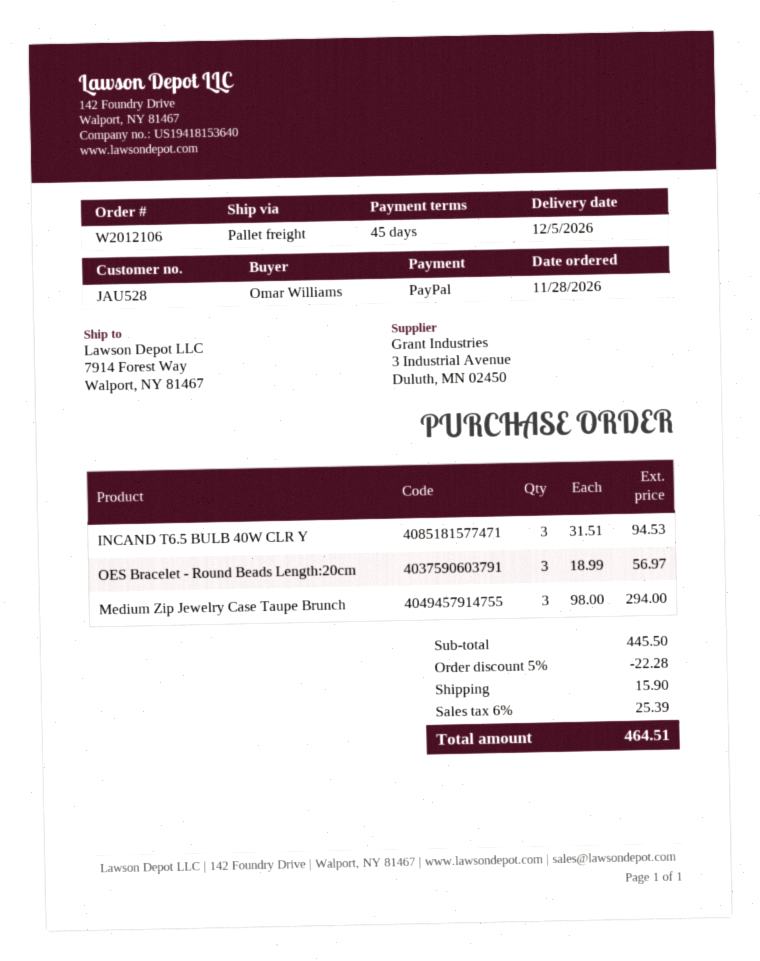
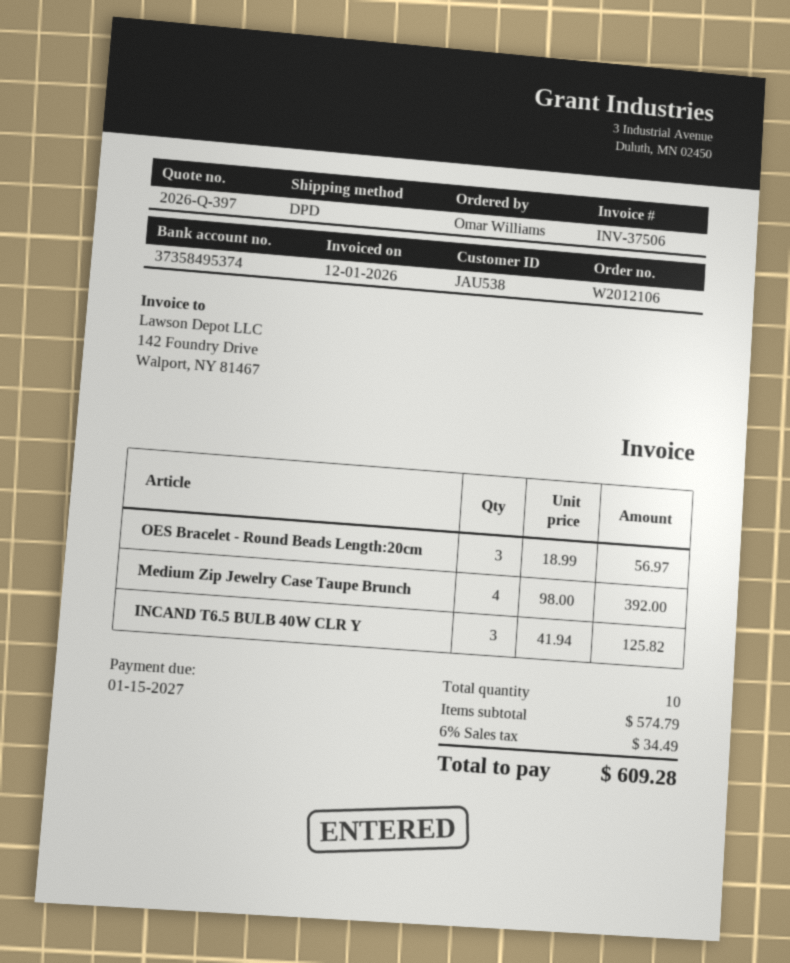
customer number: JAU528 -> JAU538
shipping method: pallet freight -> DPD
INCAND T6.5 BULB 40W CLR Y: 3 x 31.51 = 94.53 -> 3 x 41.94 = 125.82
Medium Zip Jewelry Case Taupe Brunch: 3 x 98.00 = 294.00 -> 4 x 98.00 = 392.00
subtotal: 445.50 -> 574.79
discount: 5% = 22.28 -> none
shipping: 15.90 -> none
tax: 6% = 25.39 -> 6% = 34.49
total: 464.51 -> 609.28

